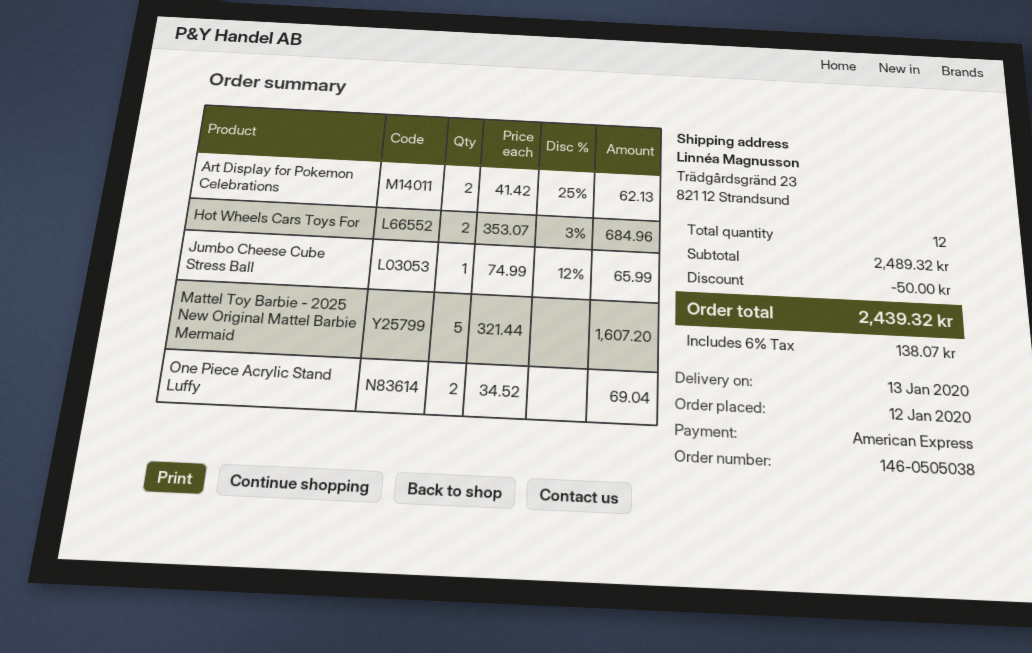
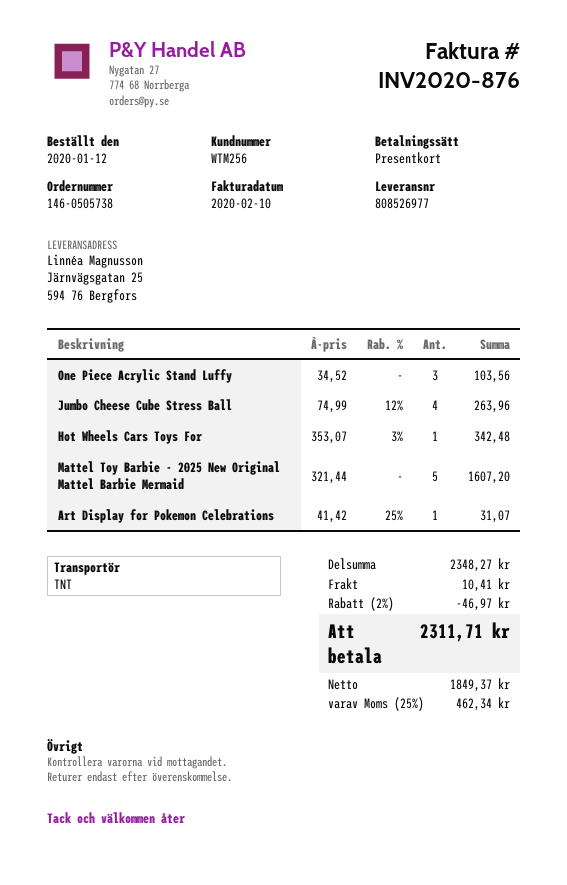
order number: 146-0505038 -> 146-0505738
payment method: American Express -> gift card
ship to: Trädgårdsgränd 23, 821 12 Strandsund -> Järnvägsgatan 25, 594 76 Bergfors
Art Display for Pokemon Celebrations: 2 x 41.42 - 25% = 62.13 -> 1 x 41.42 - 25% = 31.07
Hot Wheels Cars Toys For: 2 x 353.07 - 3% = 684.96 -> 1 x 353.07 - 3% = 342.48
Jumbo Cheese Cube Stress Ball: 1 x 74.99 - 12% = 65.99 -> 4 x 74.99 - 12% = 263.96
One Piece Acrylic Stand Luffy: 2 x 34.52 = 69.04 -> 3 x 34.52 = 103.56
subtotal: 2489.32 -> 2348.27
discount: 50.00 -> 46.97
shipping: none -> 10.41
tax: 6% = 138.07 -> 25% = 462.34
total: 2439.32 -> 2311.71

